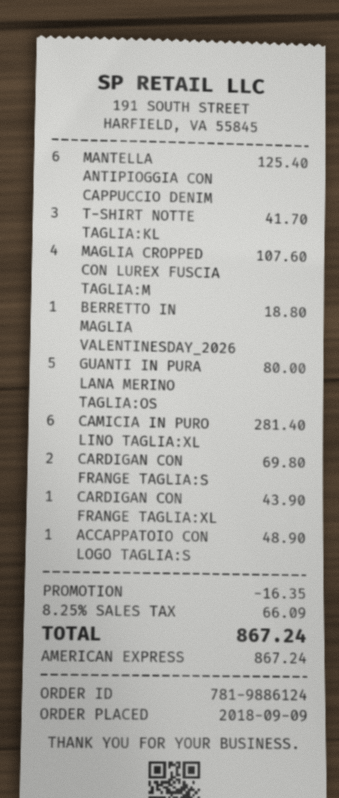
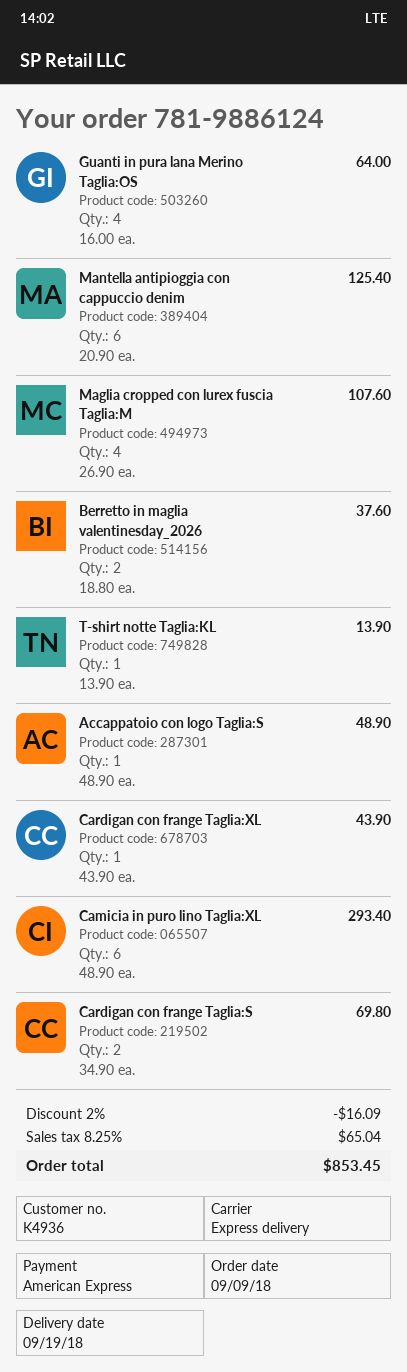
T-SHIRT NOTTE TAGLIA:KL: 3 for 41.70 -> 1 for 13.90
BERRETTO IN MAGLIA VALENTINESDAY_2026: 1 for 18.80 -> 2 for 37.60
GUANTI IN PURA LANA MERINO TAGLIA:OS: 5 for 80.00 -> 4 for 64.00
CAMICIA IN PURO LINO TAGLIA:XL: 6 for 281.40 -> 6 for 293.40
discount: 16.35 -> 16.09
tax: 8.25% = 66.09 -> 8.25% = 65.04
total: 867.24 -> 853.45

